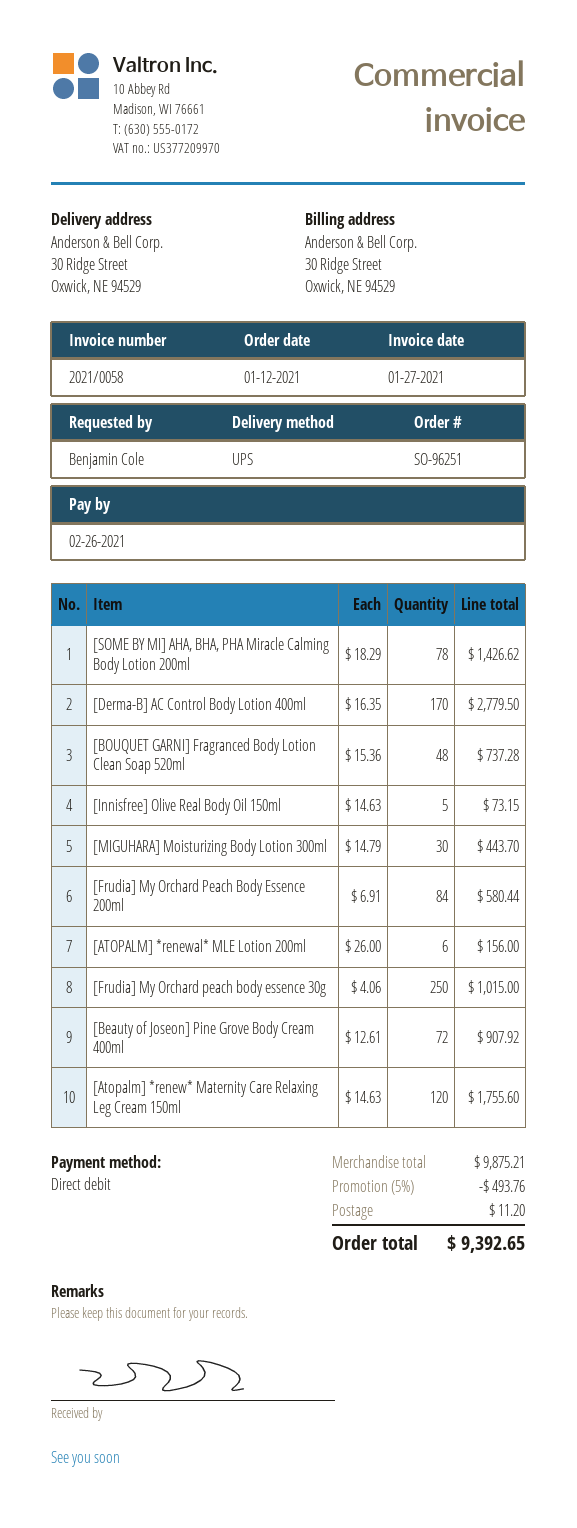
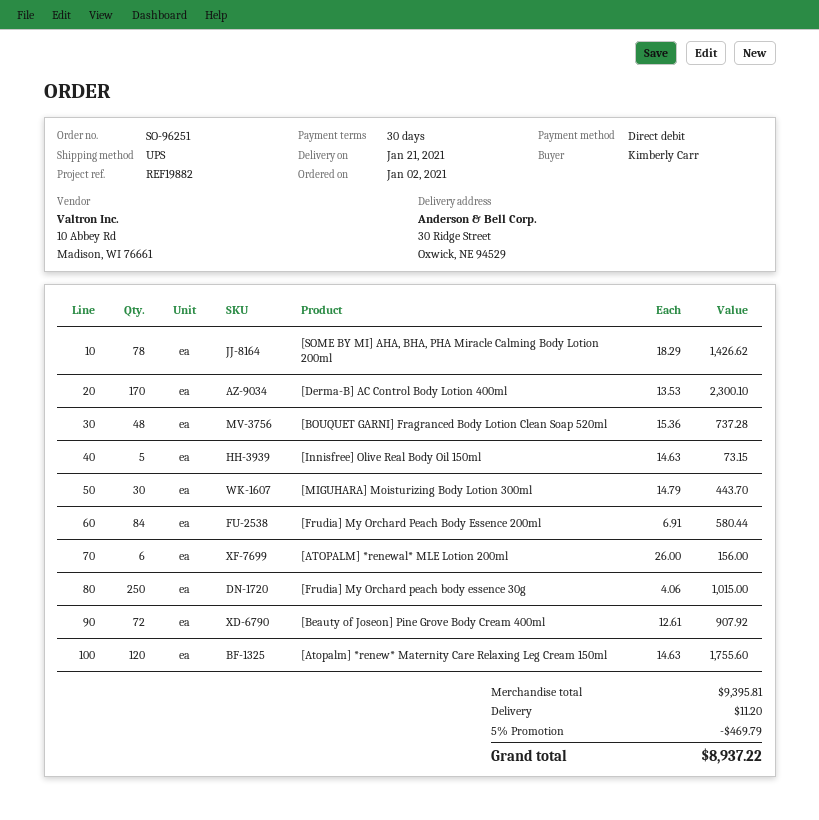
order date: 2021-01-12 -> 2021-01-02
ordered by: Benjamin Cole -> Kimberly Carr
[Derma-B] AC Control Body Lotion 400ml: 170 x 16.35 = 2779.50 -> 170 x 13.53 = 2300.10
subtotal: 9875.21 -> 9395.81
discount: 5% = 493.76 -> 5% = 469.79
total: 9392.65 -> 8937.22

